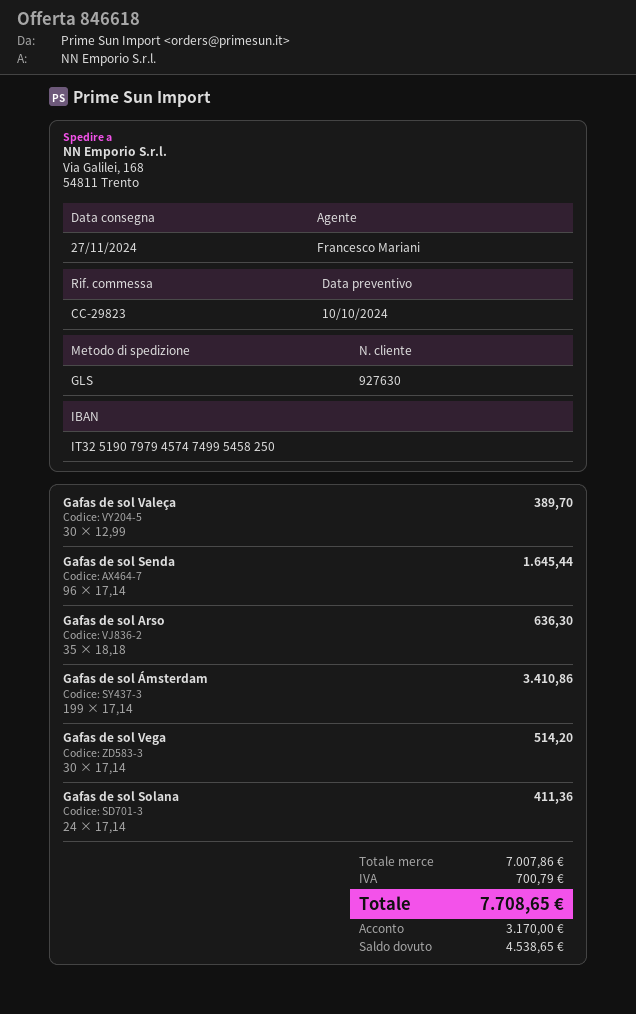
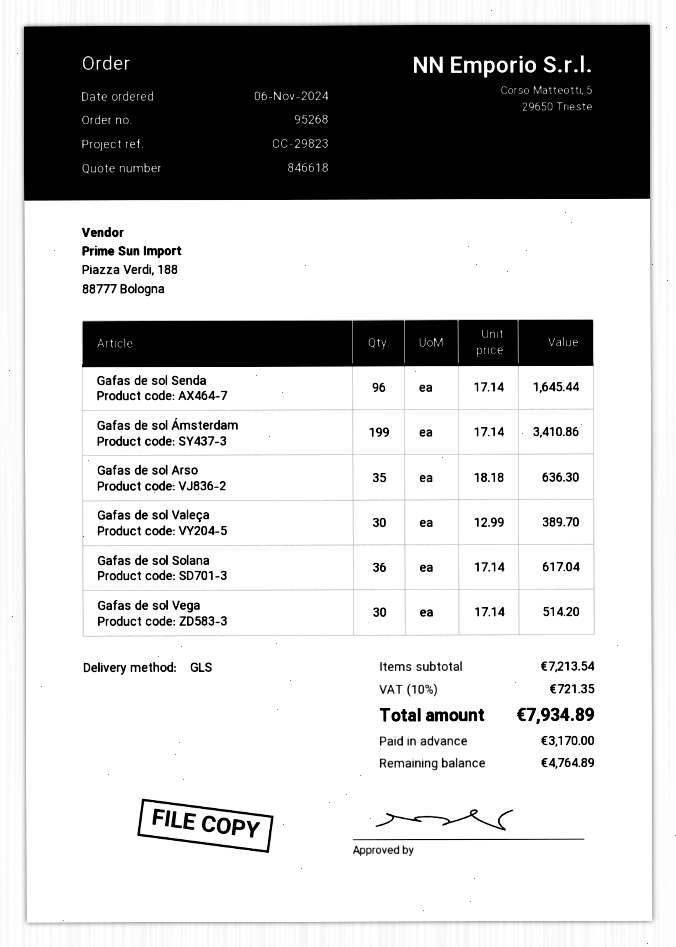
Gafas de sol Solana: 24 x 17.14 = 411.36 -> 36 x 17.14 = 617.04
subtotal: 7007.86 -> 7213.54
tax: 700.79 -> 721.35
total: 7708.65 -> 7934.89
balance: 4538.65 -> 4764.89

